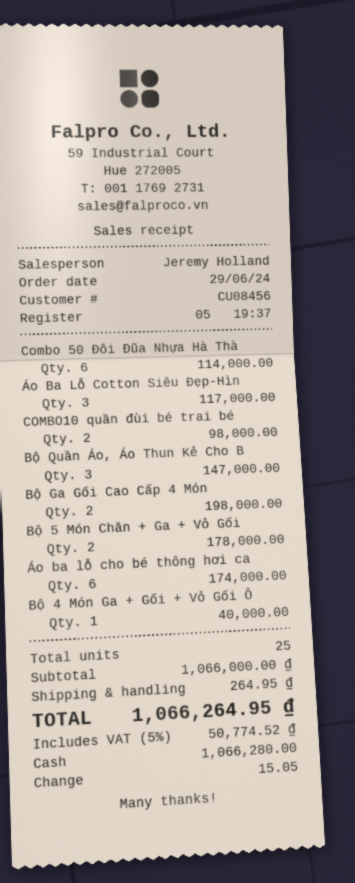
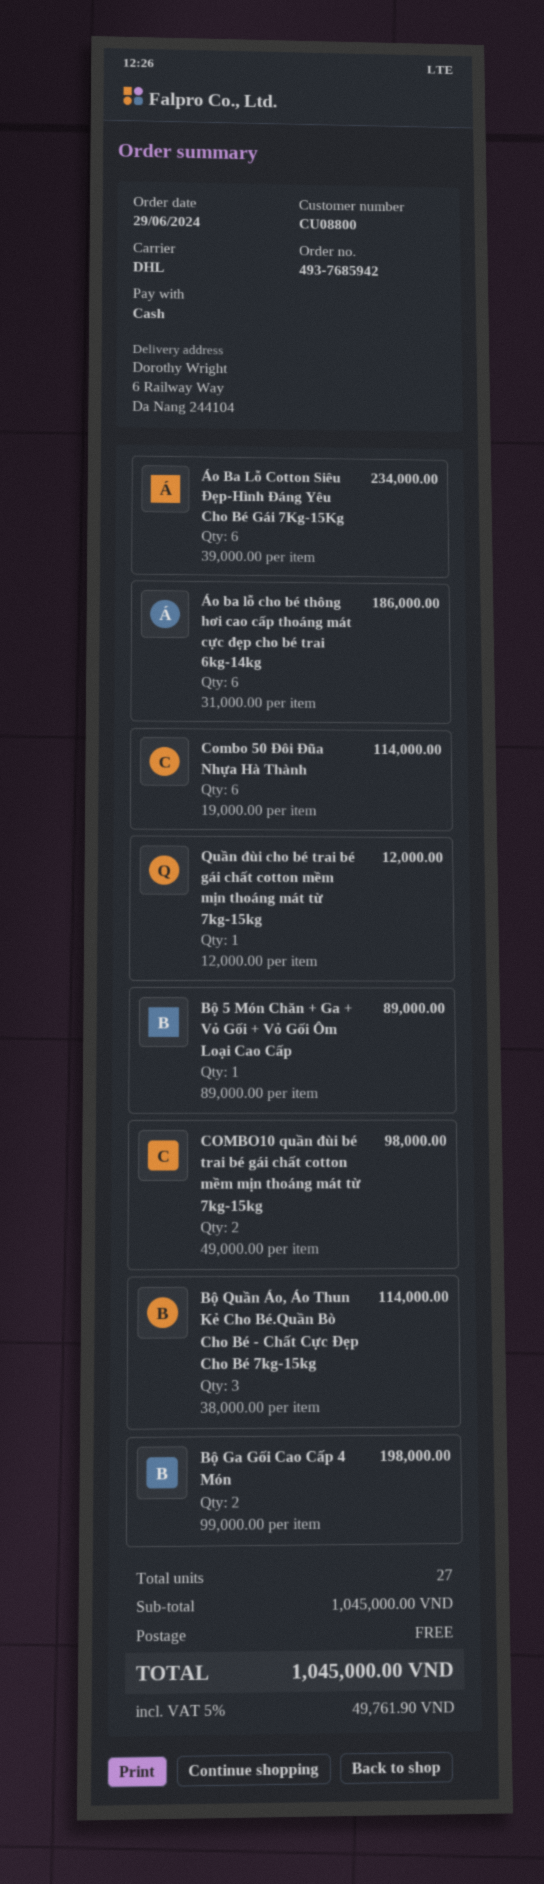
customer number: CU08456 -> CU08800
Áo Ba Lỗ Cotton Siêu Đẹp-Hìn: 3 for 117000.00 -> 6 for 234000.00
Bộ Quần Áo, Áo Thun Kẻ Cho B: 3 for 147000.00 -> 3 for 114000.00
Bộ 5 Món Chăn + Ga + Vỏ Gối: 2 for 178000.00 -> 1 for 89000.00
Áo ba lỗ cho bé thông hơi ca: 6 for 174000.00 -> 6 for 186000.00
Bộ 4 Món Ga + Gối + Vỏ Gối Ô: 1 for 40000.00 -> none
Quần đùi cho bé trai bé gái chất cotton mềm mịn thoáng mát từ 7kg-15kg: none -> 1 for 12000.00
total quantity: 25 -> 27
subtotal: 1066000.00 -> 1045000.00
shipping: 264.95 -> 0.00
tax: 5% = 50774.52 -> 5% = 49761.90
total: 1066264.95 -> 1045000.00

